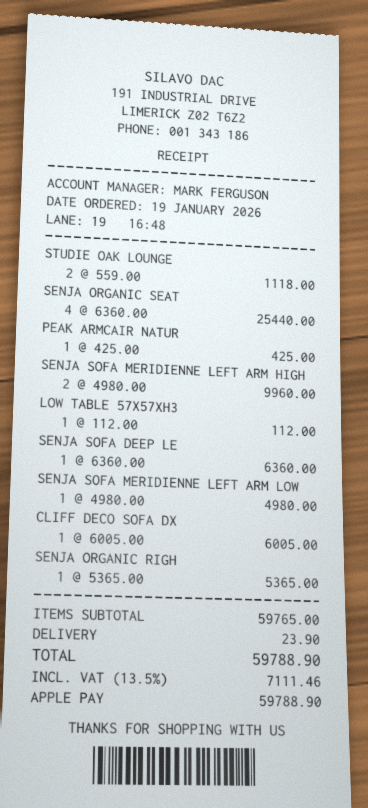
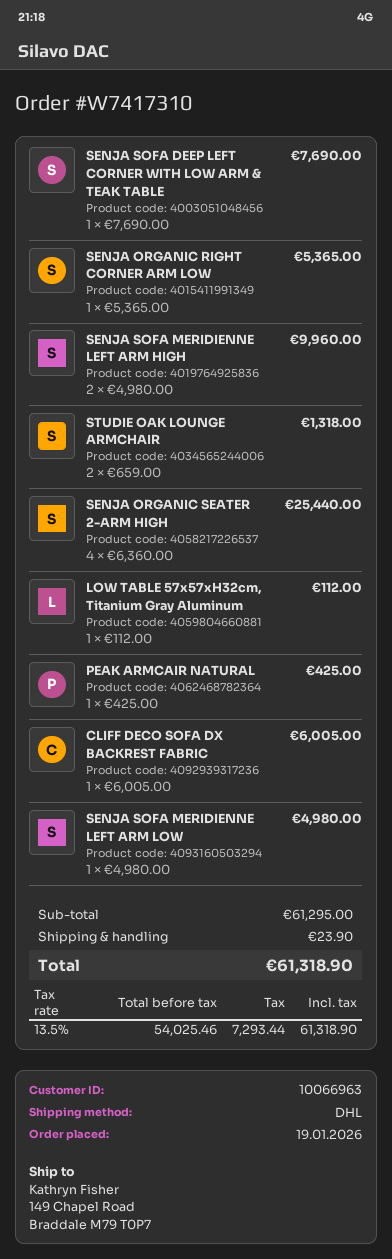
STUDIE OAK LOUNGE: 2 x 559.00 = 1118.00 -> 2 x 659.00 = 1318.00
SENJA SOFA DEEP LE: 1 x 6360.00 = 6360.00 -> 1 x 7690.00 = 7690.00
subtotal: 59765.00 -> 61295.00
tax: 13.5% = 7111.46 -> 13.5% = 7293.44
total: 59788.90 -> 61318.90

